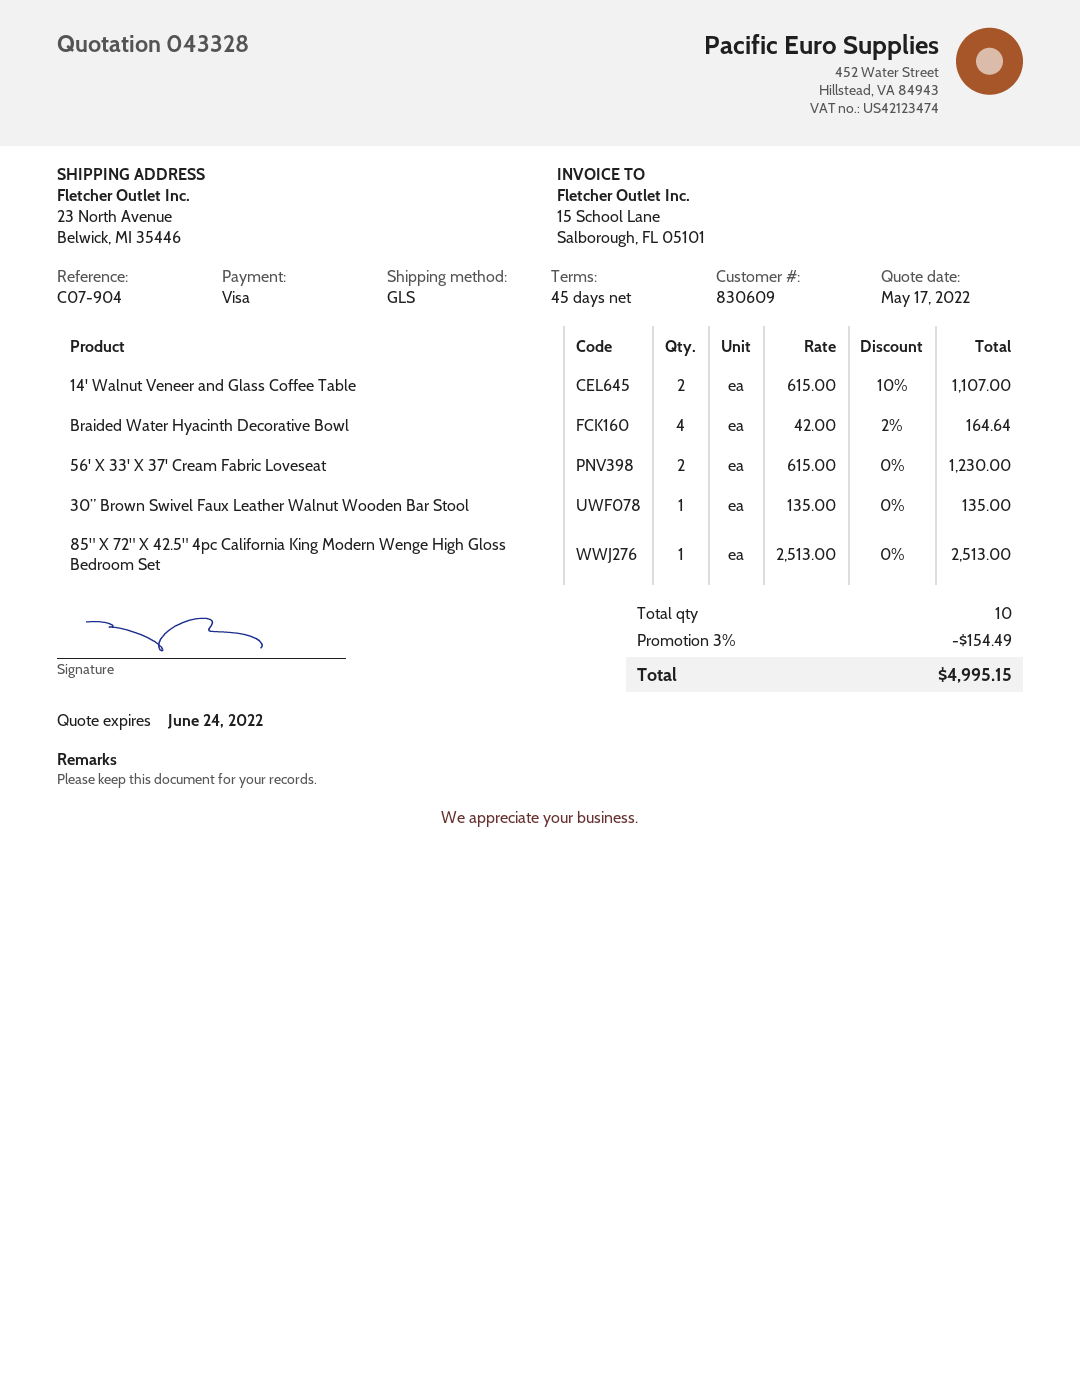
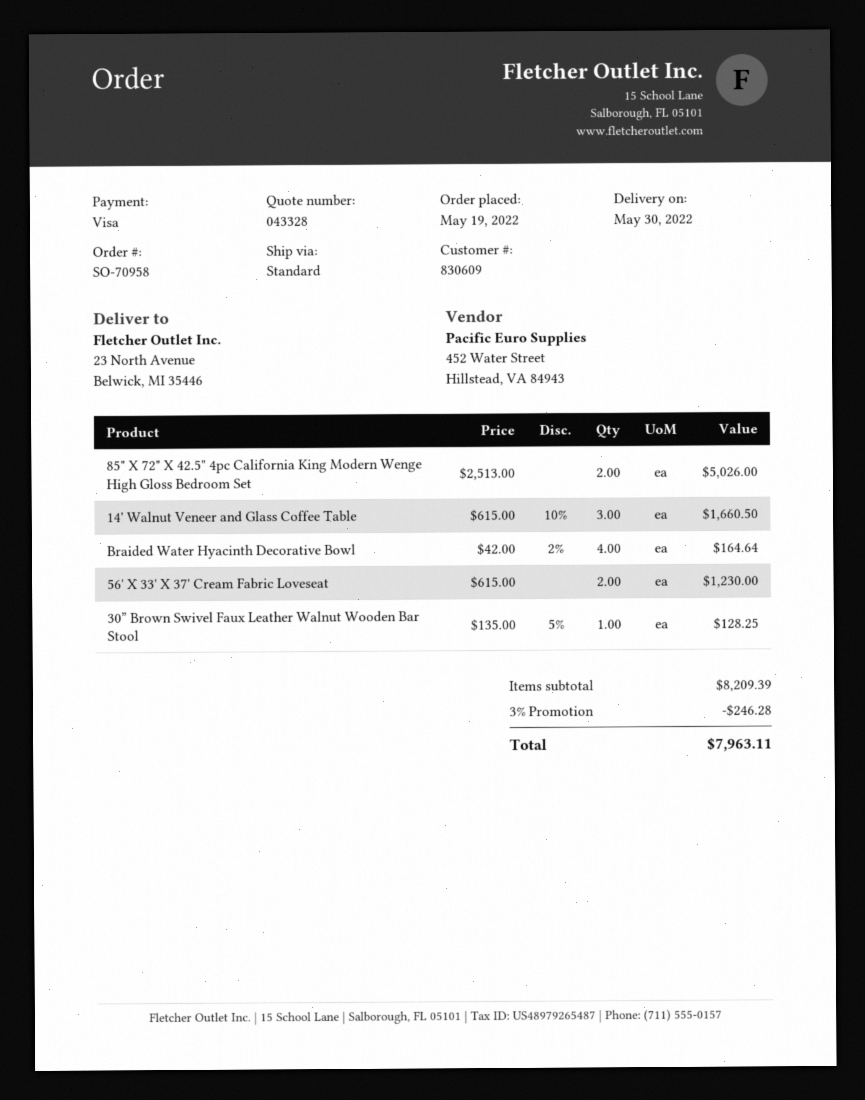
shipping method: GLS -> standard
14' Walnut Veneer and Glass Coffee Table: 2 x 615.00 - 10% = 1107.00 -> 3 x 615.00 - 10% = 1660.50
30” Brown Swivel Faux Leather Walnut Wooden Bar Stool: 1 x 135.00 = 135.00 -> 1 x 135.00 - 5% = 128.25
85" X 72" X 42.5" 4pc California King Modern Wenge High Gloss Bedroom Set: 1 x 2513.00 = 2513.00 -> 2 x 2513.00 = 5026.00
discount: 3% = 154.49 -> 3% = 246.28
total: 4995.15 -> 7963.11

